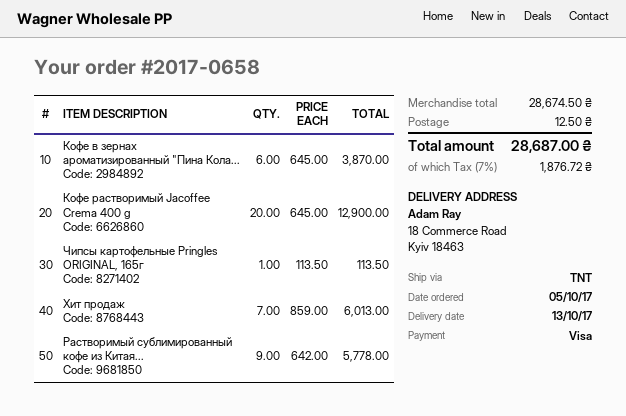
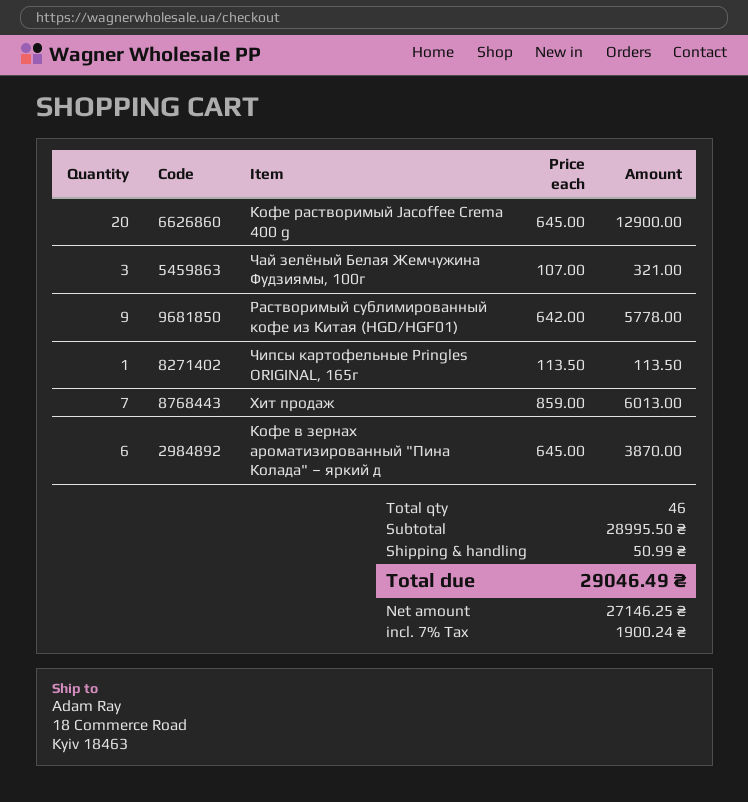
Чай зелёный Белая Жемчужина Фудзиямы, 100г: none -> 3 x 107.00 = 321.00
subtotal: 28674.50 -> 28995.50
shipping: 12.50 -> 50.99
tax: 7% = 1876.72 -> 7% = 1900.24
total: 28687.00 -> 29046.49

